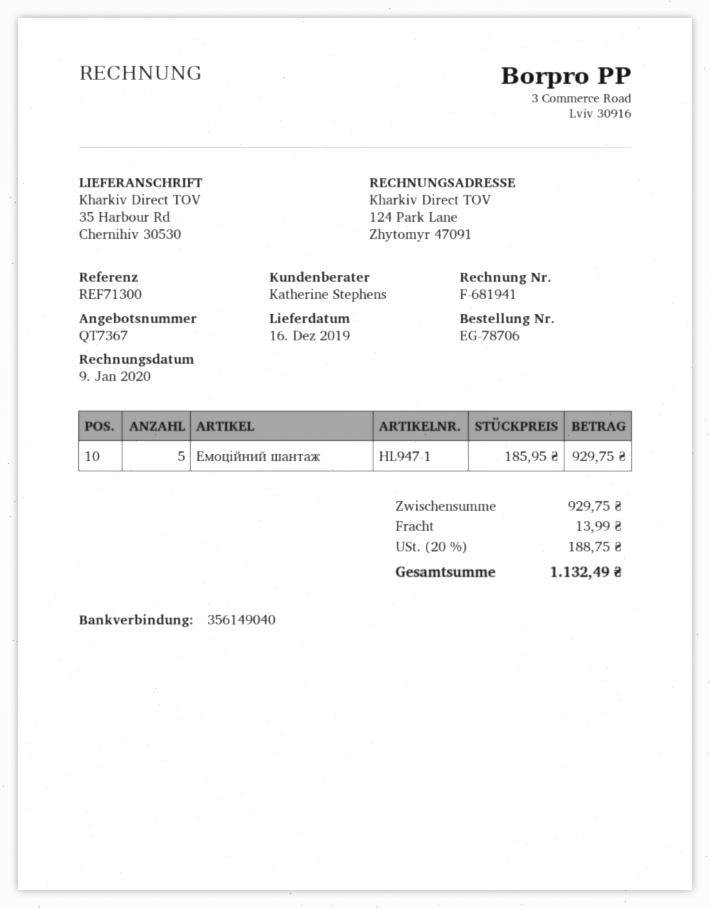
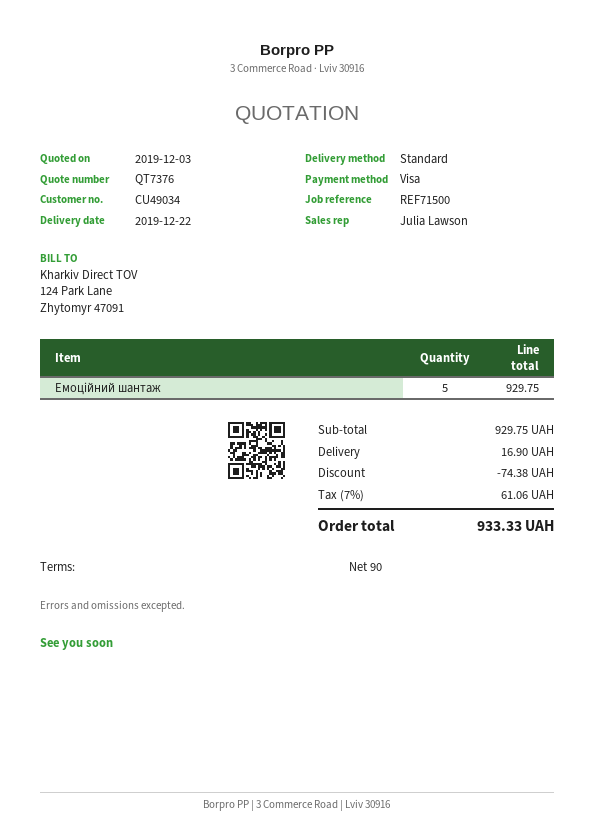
quote number: QT7367 -> QT7376
delivery date: 2019-12-16 -> 2019-12-22
reference: REF71300 -> REF71500
sales rep: Katherine Stephens -> Julia Lawson
discount: none -> 74.38
shipping: 13.99 -> 16.90
tax: 20% = 188.75 -> 7% = 61.06
total: 1132.49 -> 933.33

